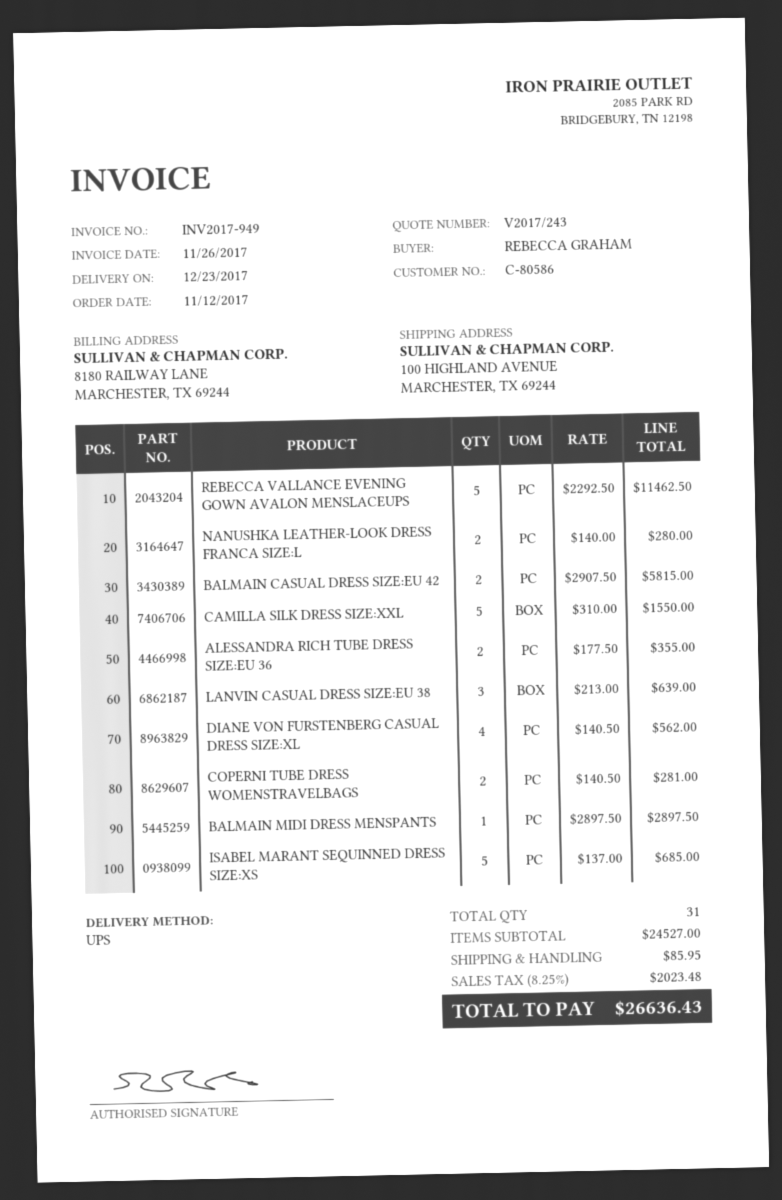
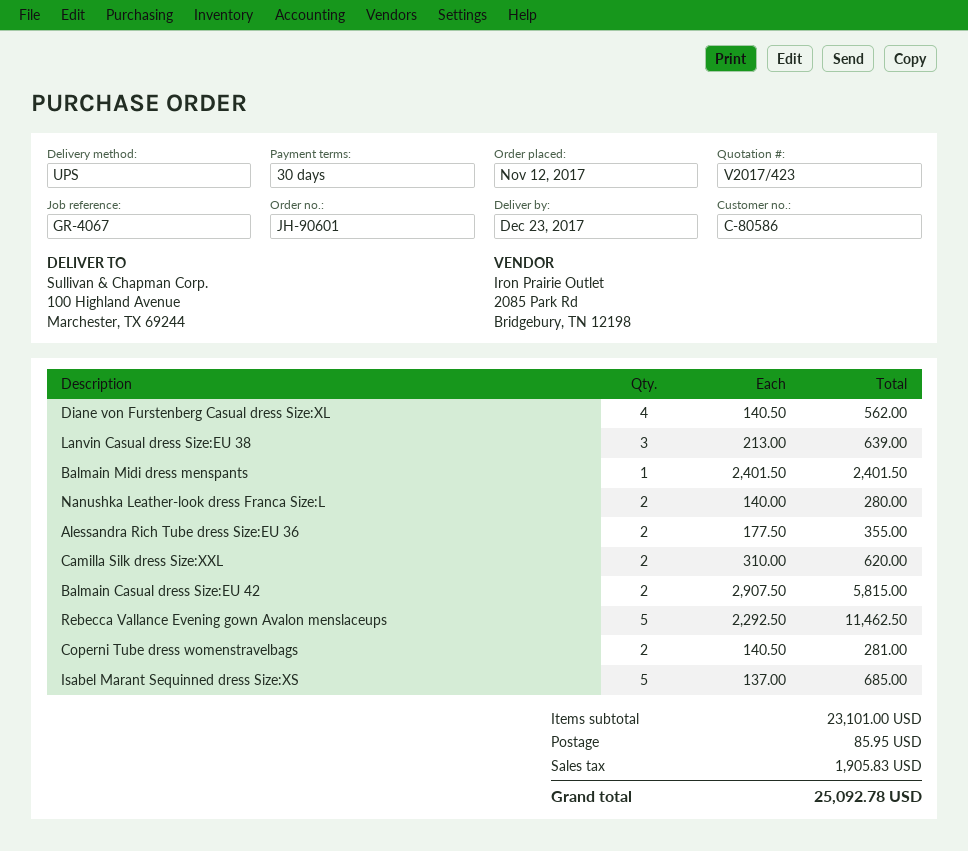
quote number: V2017/243 -> V2017/423
CAMILLA SILK DRESS SIZE:XXL: 5 x 310.00 = 1550.00 -> 2 x 310.00 = 620.00
BALMAIN MIDI DRESS MENSPANTS: 1 x 2897.50 = 2897.50 -> 1 x 2401.50 = 2401.50
subtotal: 24527.00 -> 23101.00
tax: 2023.48 -> 1905.83
total: 26636.43 -> 25092.78

